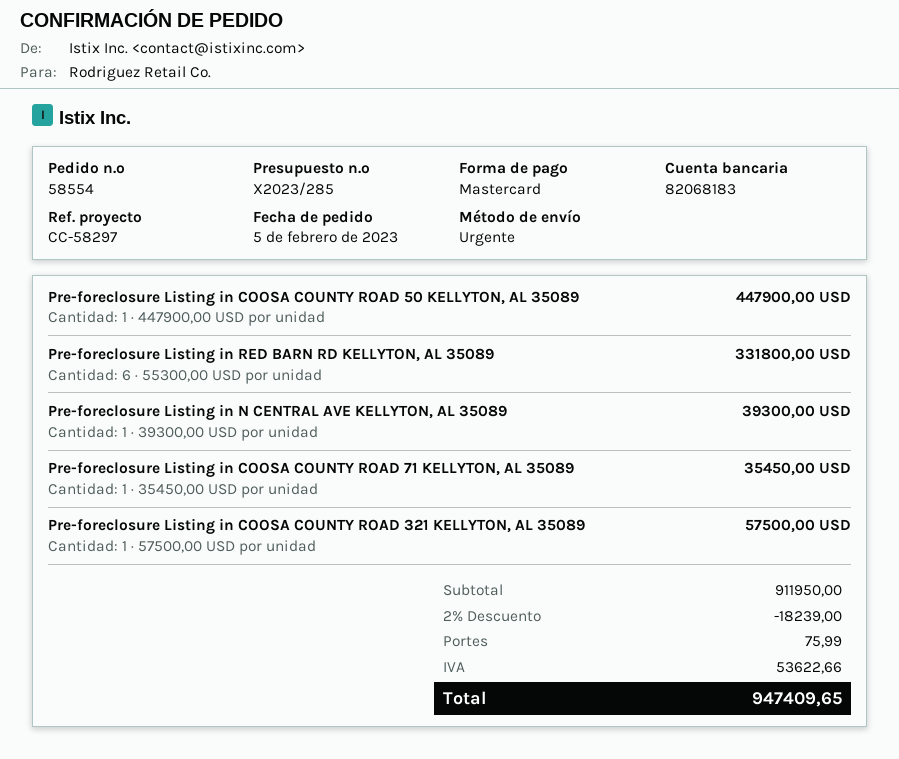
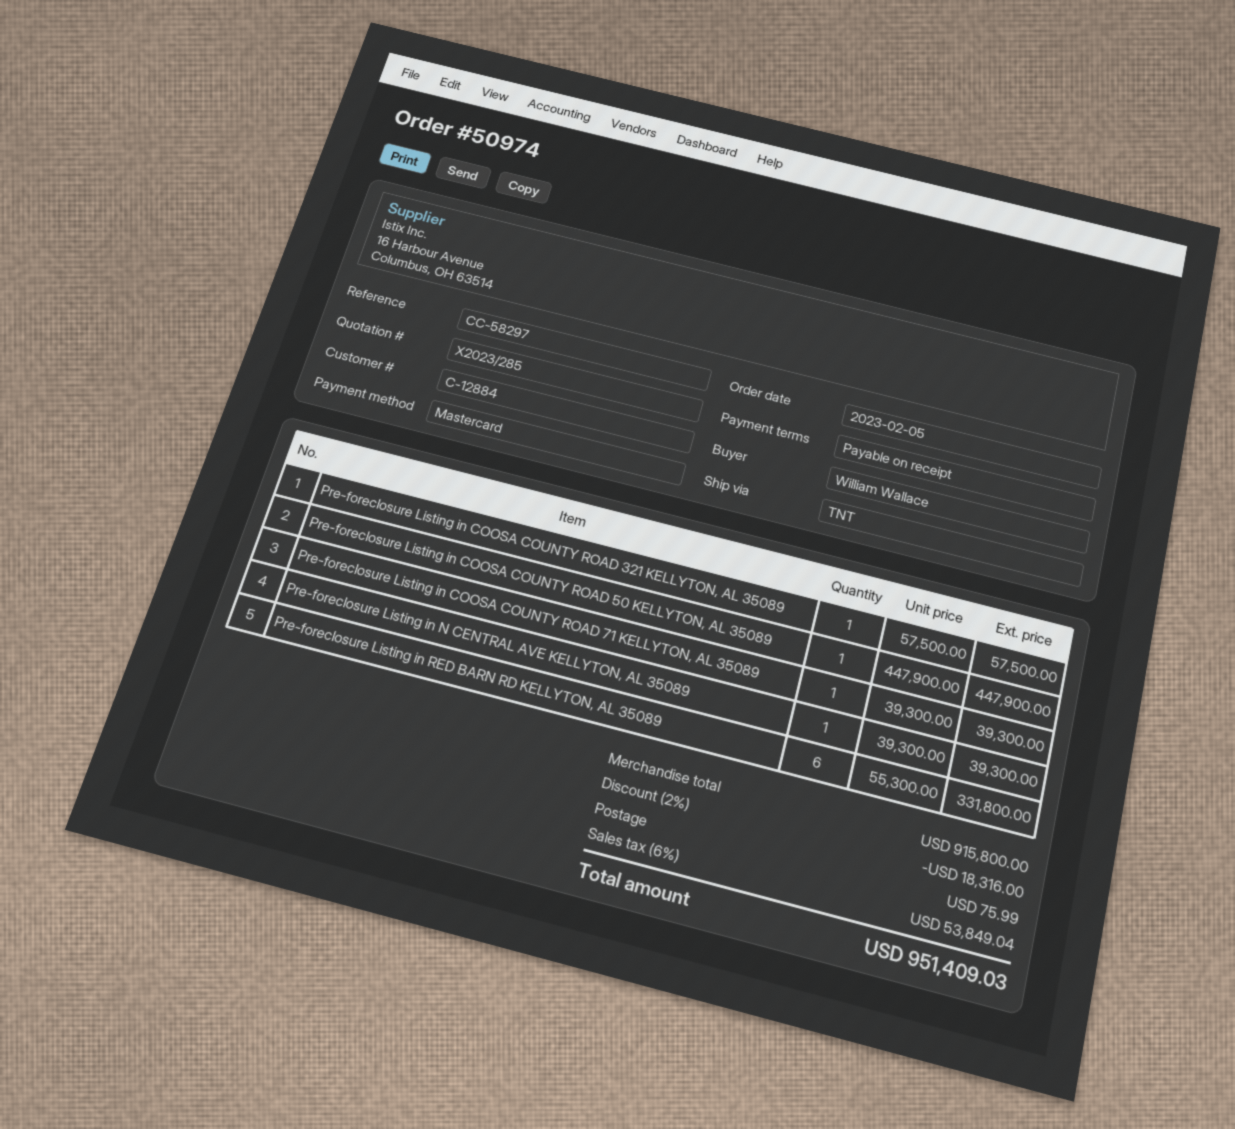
order number: 58554 -> 50974
shipping method: express -> TNT
Pre-foreclosure Listing in COOSA COUNTY ROAD 71 KELLYTON, AL 35089: 1 x 35450.00 = 35450.00 -> 1 x 39300.00 = 39300.00
subtotal: 911950.00 -> 915800.00
discount: 2% = 18239.00 -> 2% = 18316.00
tax: 53622.66 -> 53849.04
total: 947409.65 -> 951409.03

